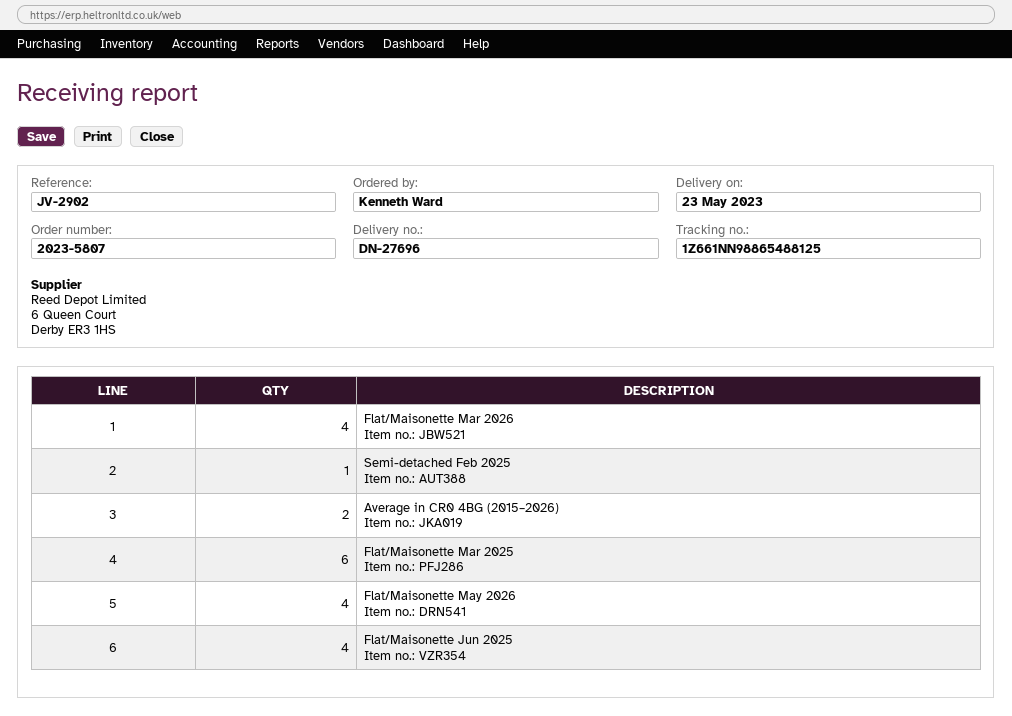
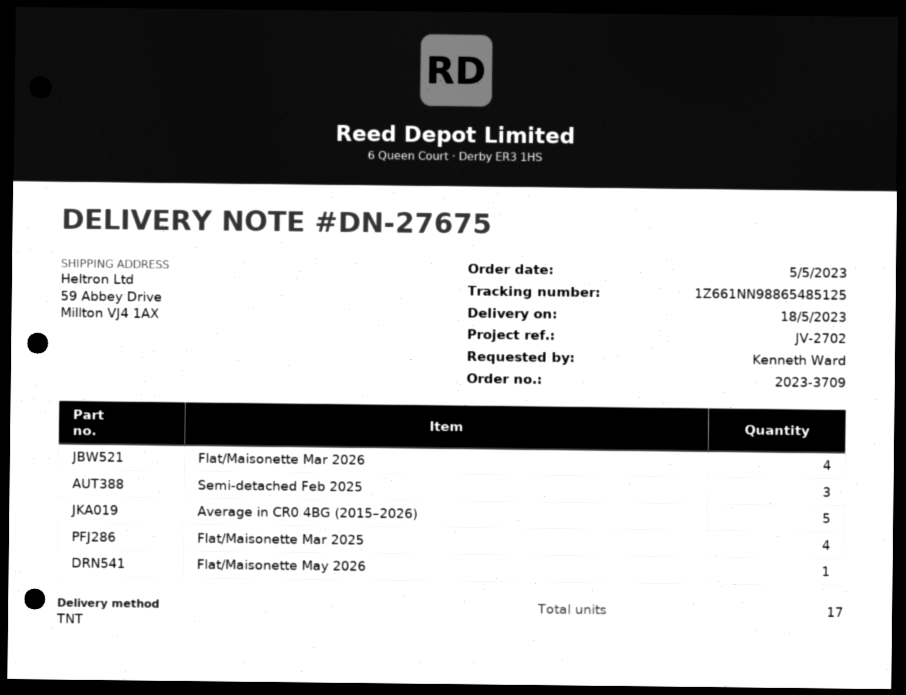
order number: 2023-5807 -> 2023-3709
delivery note number: DN-27696 -> DN-27675
delivery date: 2023-05-23 -> 2023-05-18
reference: JV-2902 -> JV-2702
tracking number: 1Z661NN98865488125 -> 1Z661NN98865485125
Semi-detached Feb 2025: 1 -> 3
Average in CR0 4BG (2015–2026): 2 -> 5
Flat/Maisonette Mar 2025: 6 -> 4
Flat/Maisonette May 2026: 4 -> 1
Flat/Maisonette Jun 2025: 4 -> none

